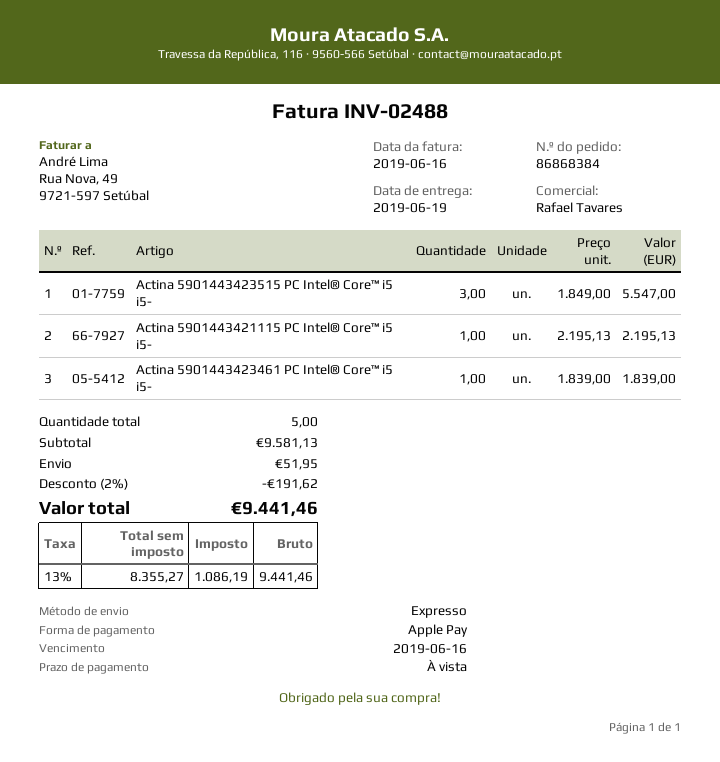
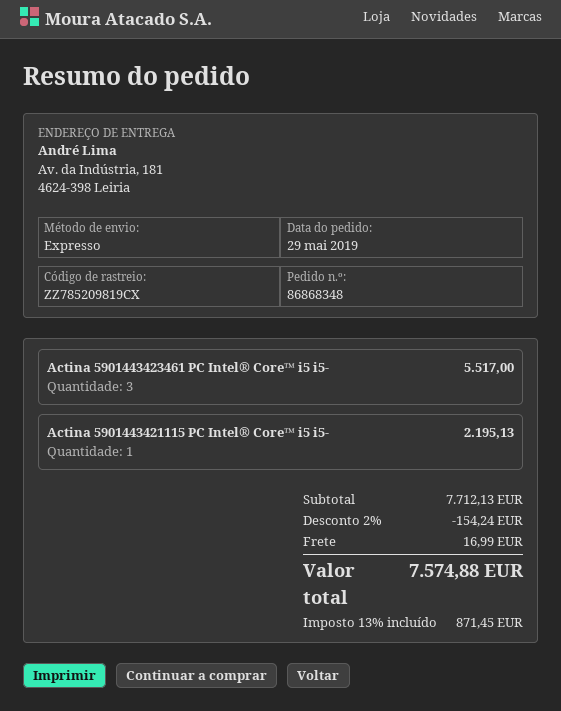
order number: 86868384 -> 86868348
Actina 5901443423515 PC Intel® Core™ i5 i5-: 3 for 5547.00 -> none
Actina 5901443423461 PC Intel® Core™ i5 i5-: 1 for 1839.00 -> 3 for 5517.00
subtotal: 9581.13 -> 7712.13
discount: 2% = 191.62 -> 2% = 154.24
shipping: 51.95 -> 16.99
tax: 13% = 1086.19 -> 13% = 871.45
total: 9441.46 -> 7574.88

